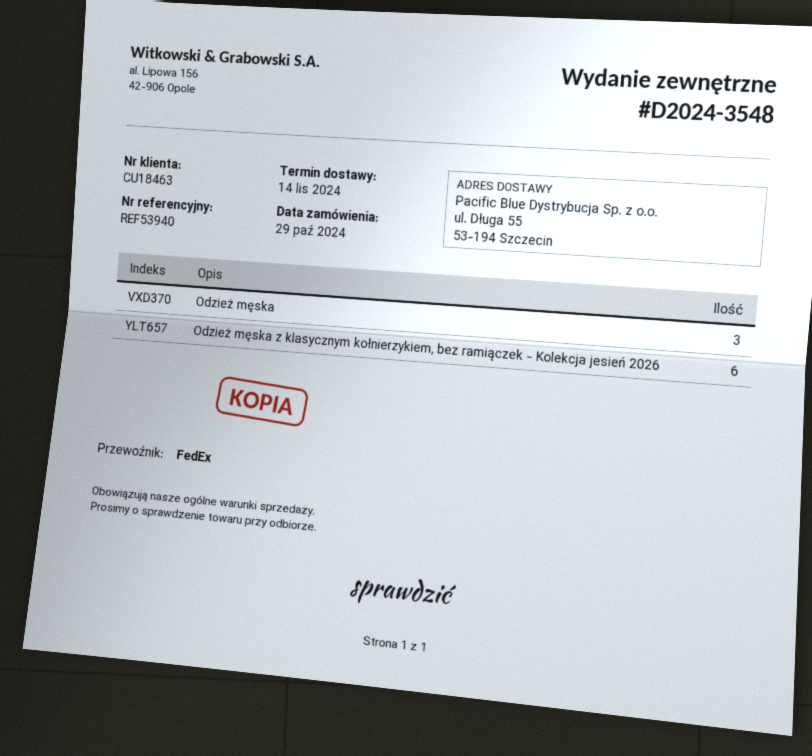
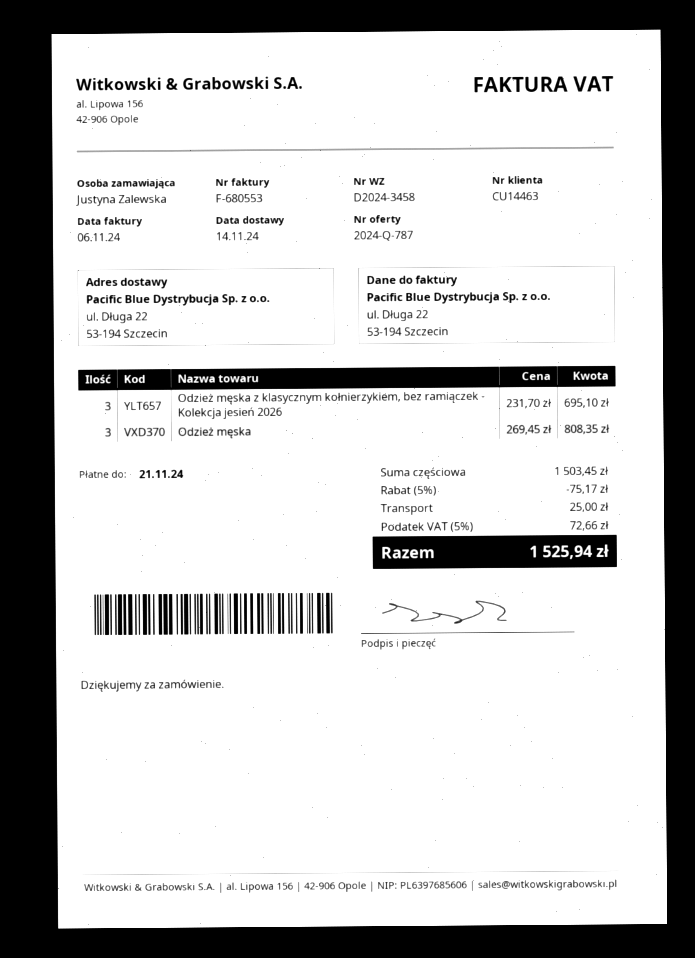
delivery note number: D2024-3548 -> D2024-3458
customer number: CU18463 -> CU14463
ship to: ul. Długa 55, 53-194 Szczecin -> ul. Długa 22, 53-194 Szczecin
Odzież męska z klasycznym kołnierzykiem, bez ramiączek - Kolekcja jesień 2026: 6 -> 3

